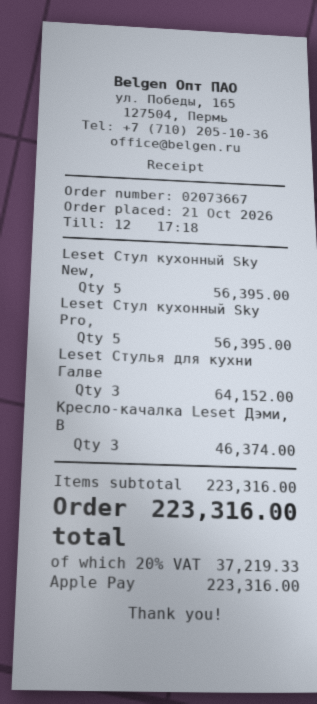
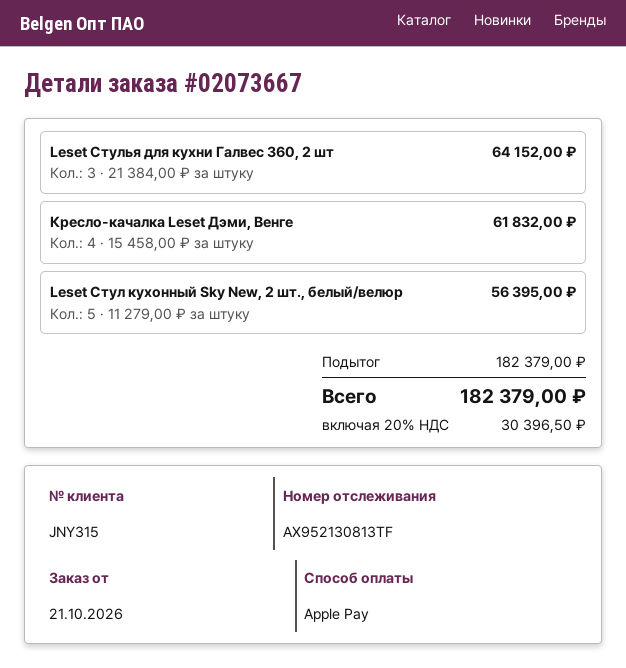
Leset Стул кухонный Sky Pro,: 5 for 56395.00 -> none
Кресло-качалка Leset Дэми, В: 3 for 46374.00 -> 4 for 61832.00
subtotal: 223316.00 -> 182379.00
tax: 20% = 37219.33 -> 20% = 30396.50
total: 223316.00 -> 182379.00

